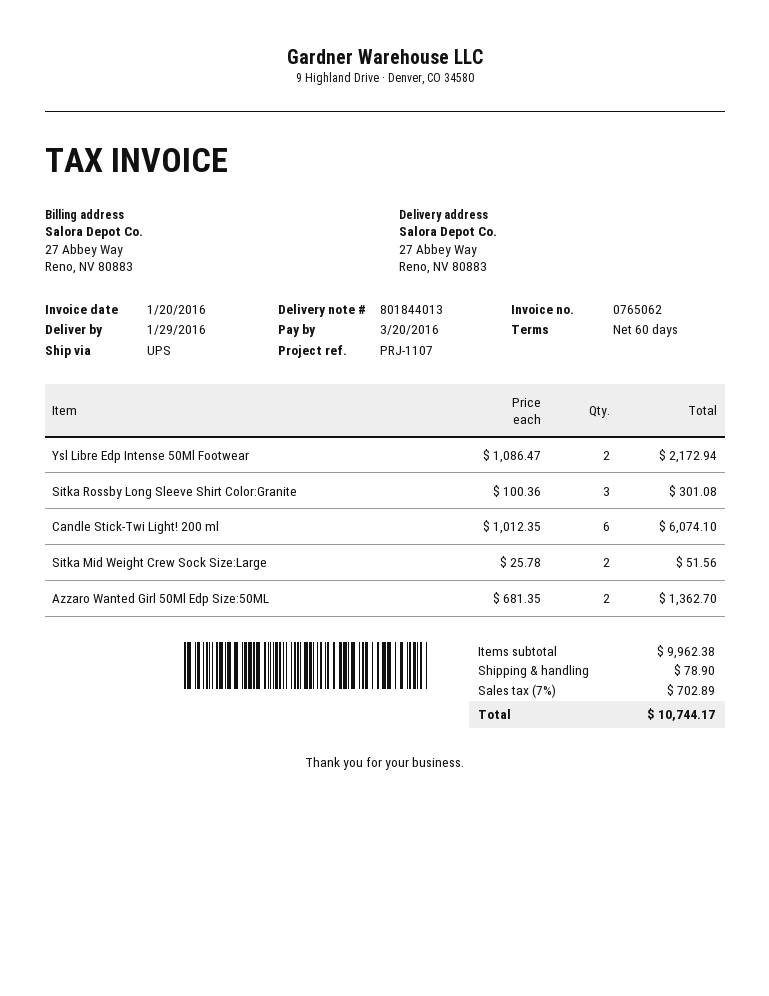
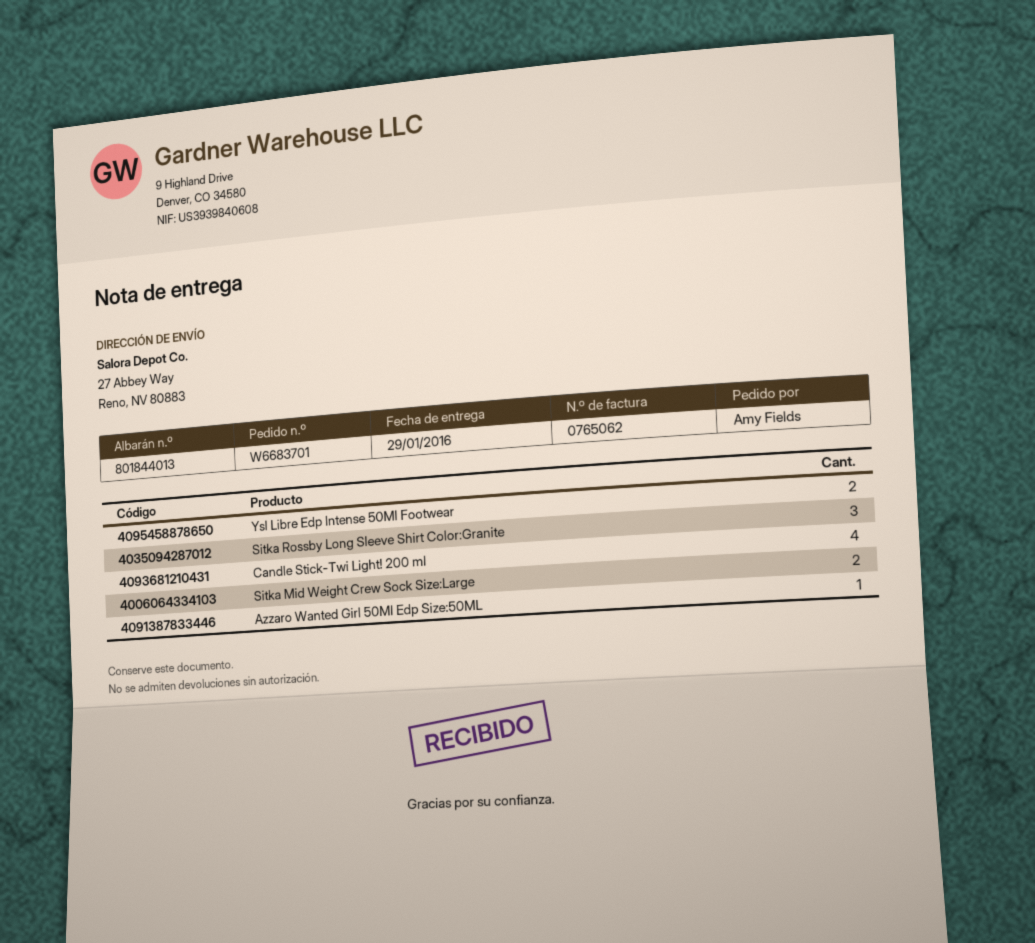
Candle Stick-Twi Light! 200 ml: 6 -> 4
Azzaro Wanted Girl 50Ml Edp Size:50ML: 2 -> 1

